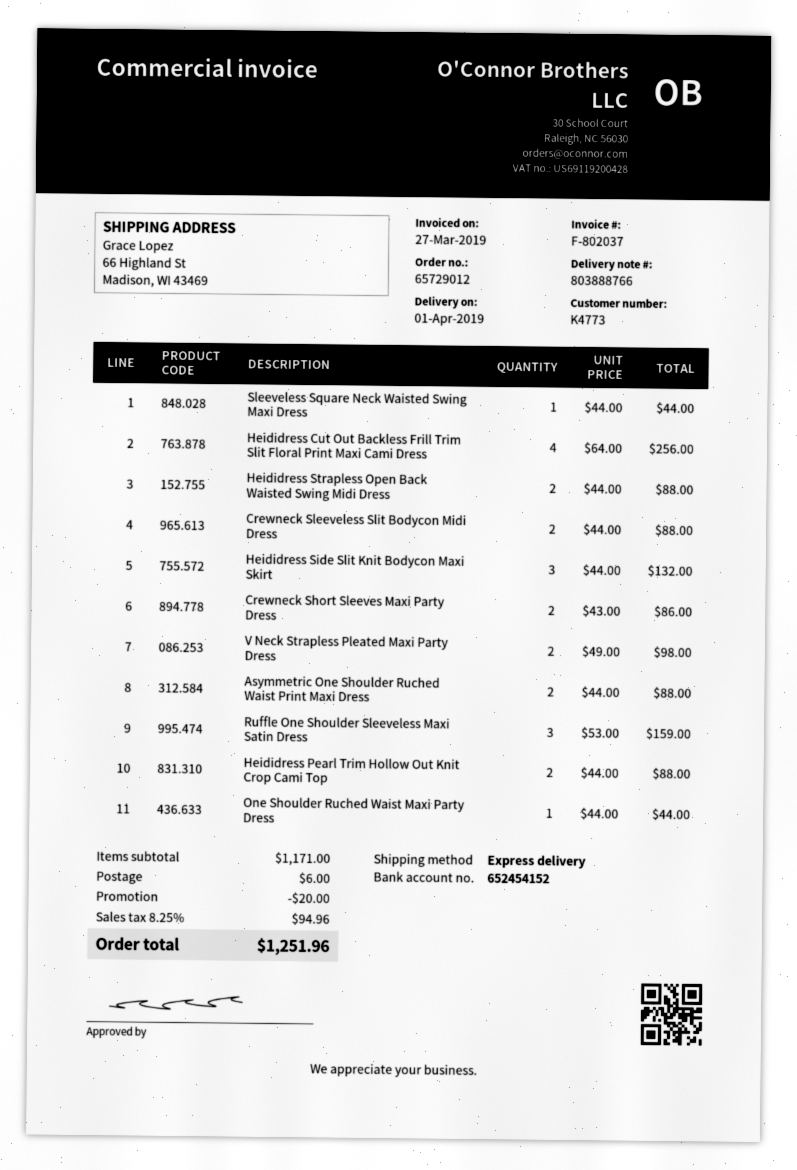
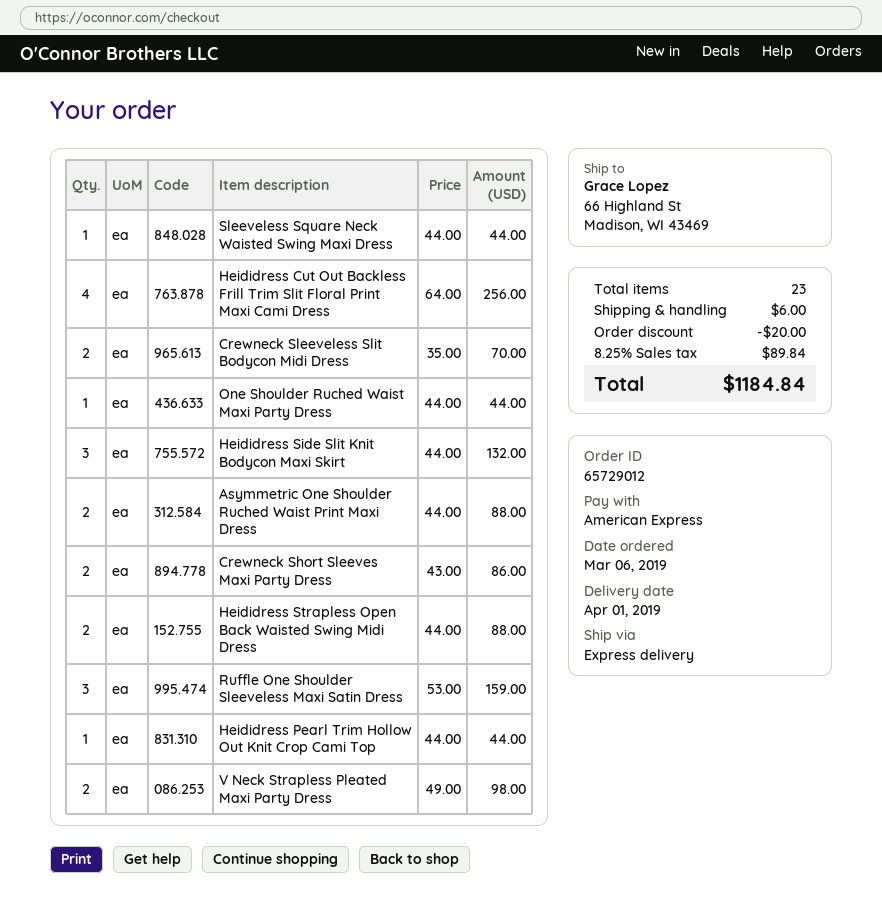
Crewneck Sleeveless Slit Bodycon Midi Dress: 2 x 44.00 = 88.00 -> 2 x 35.00 = 70.00
Heididress Pearl Trim Hollow Out Knit Crop Cami Top: 2 x 44.00 = 88.00 -> 1 x 44.00 = 44.00
tax: 8.25% = 94.96 -> 8.25% = 89.84
total: 1251.96 -> 1184.84

